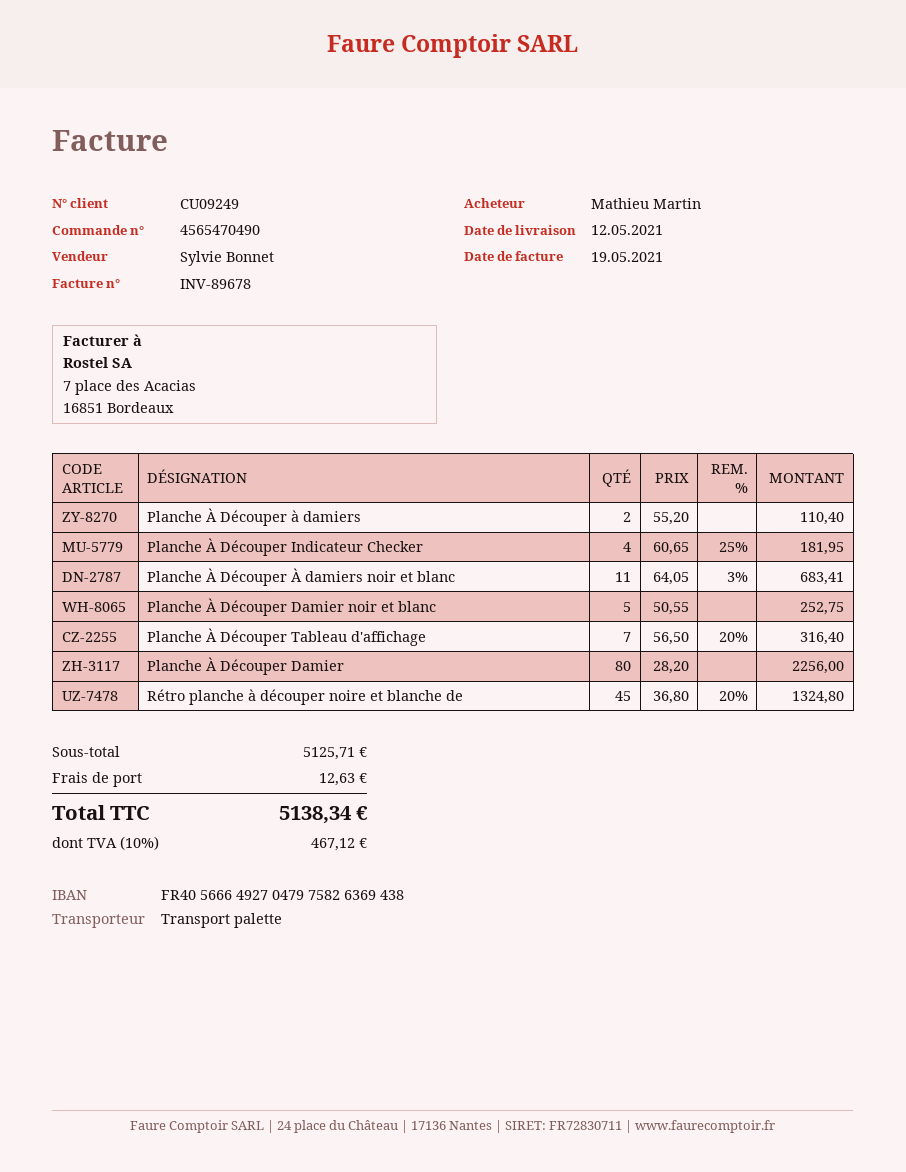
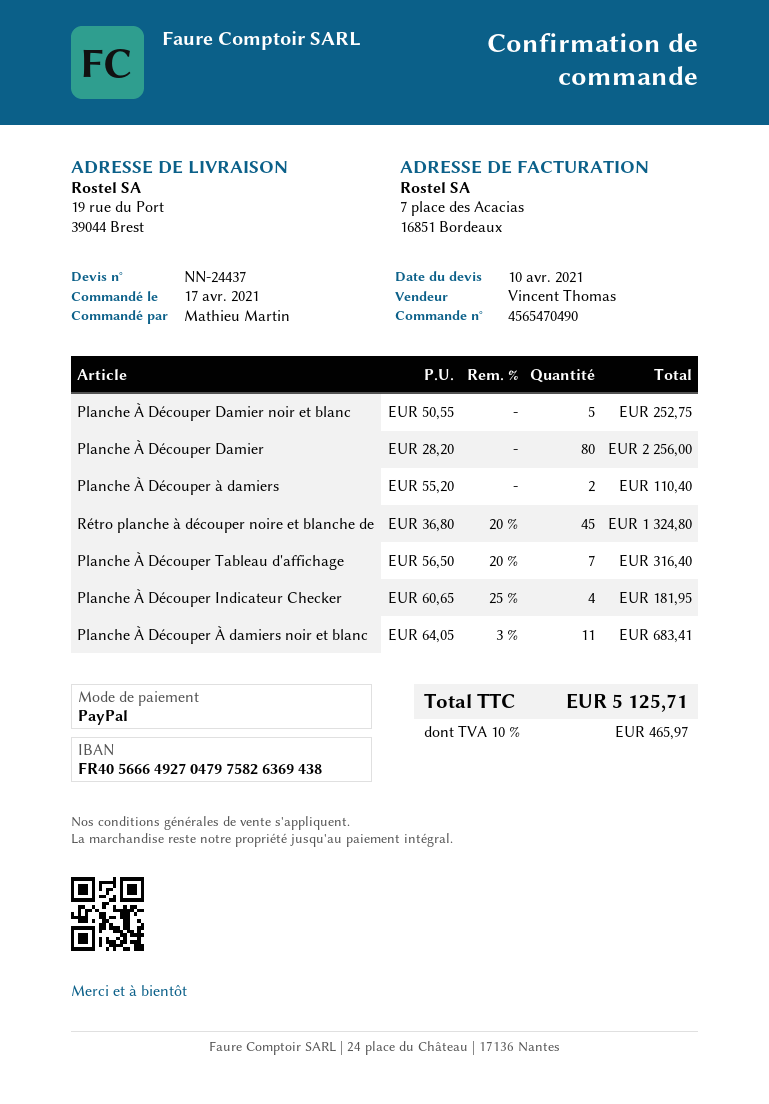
sales rep: Sylvie Bonnet -> Vincent Thomas
shipping: 12.63 -> none
tax: 10% = 467.12 -> 10% = 465.97
total: 5138.34 -> 5125.71

